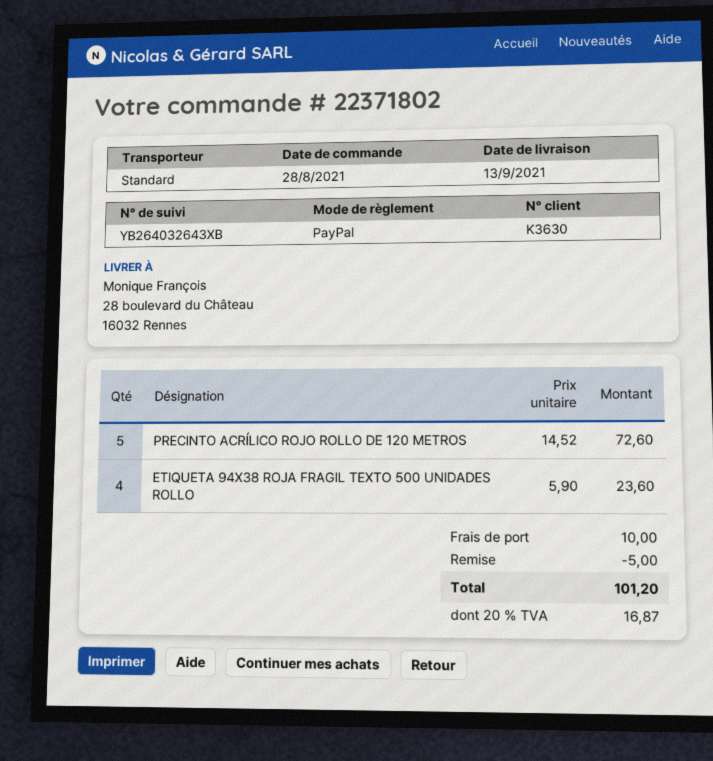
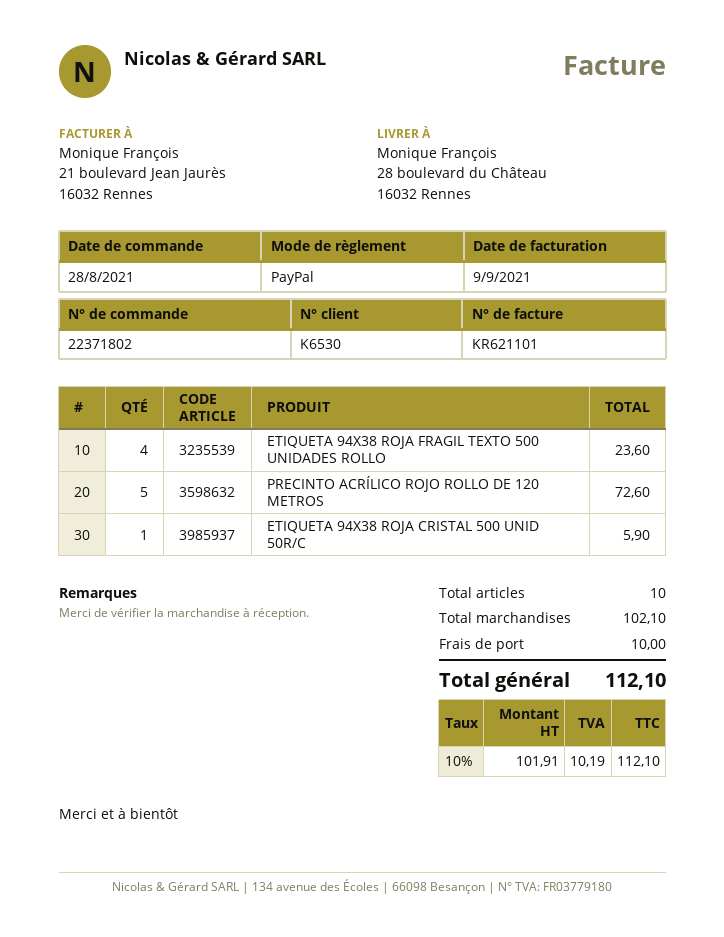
customer number: K3630 -> K6530
ETIQUETA 94X38 ROJA CRISTAL 500 UNID 50R/C: none -> 1 for 5.90
discount: 5.00 -> none
tax: 20% = 16.87 -> 10% = 10.19
total: 101.20 -> 112.10

